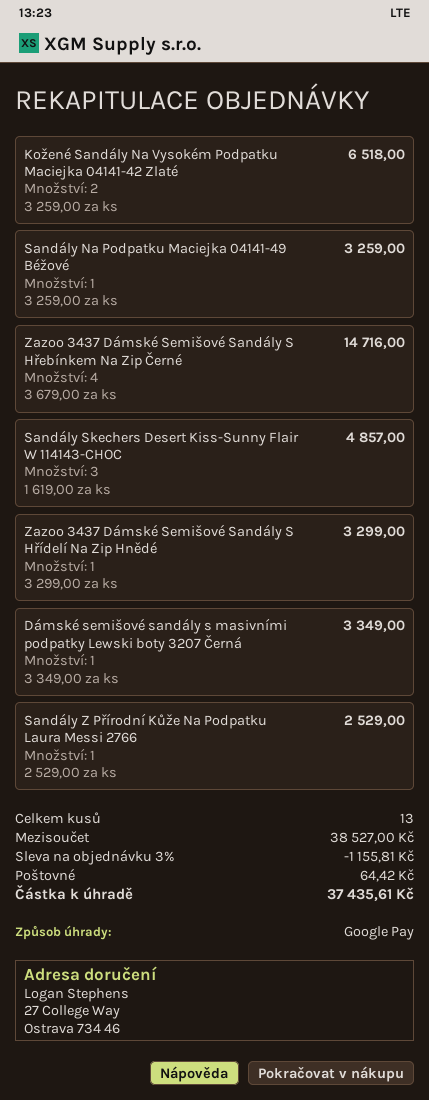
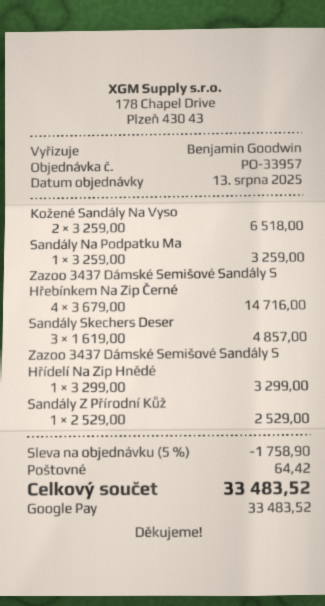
Dámské semišové sandály s masivními podpatky Lewski boty 3207 Černá: 1 x 3349.00 = 3349.00 -> none
discount: 3% = 1155.81 -> 5% = 1758.90
total: 37435.61 -> 33483.52

